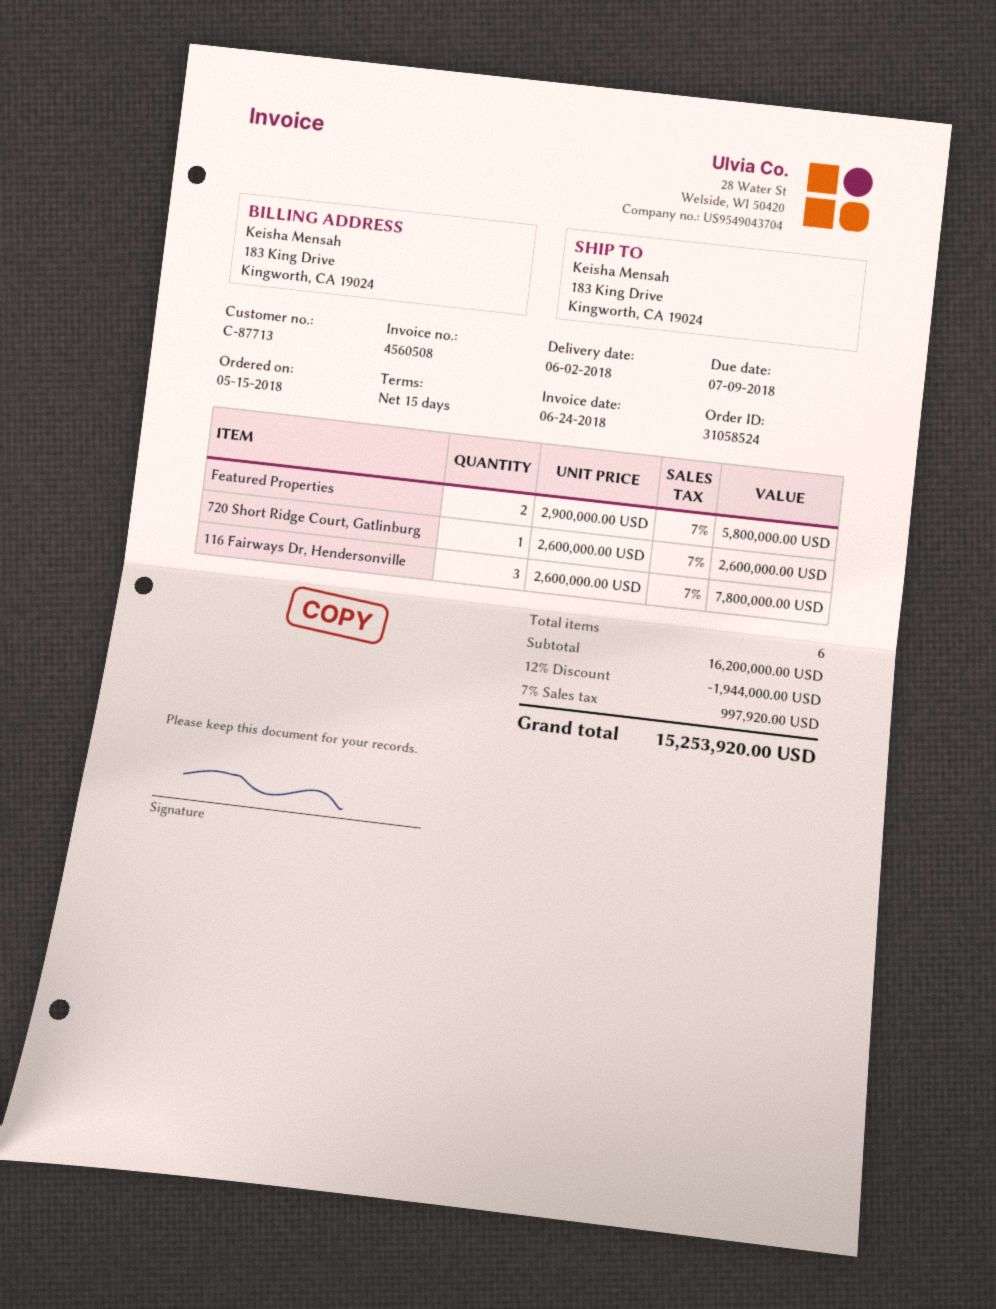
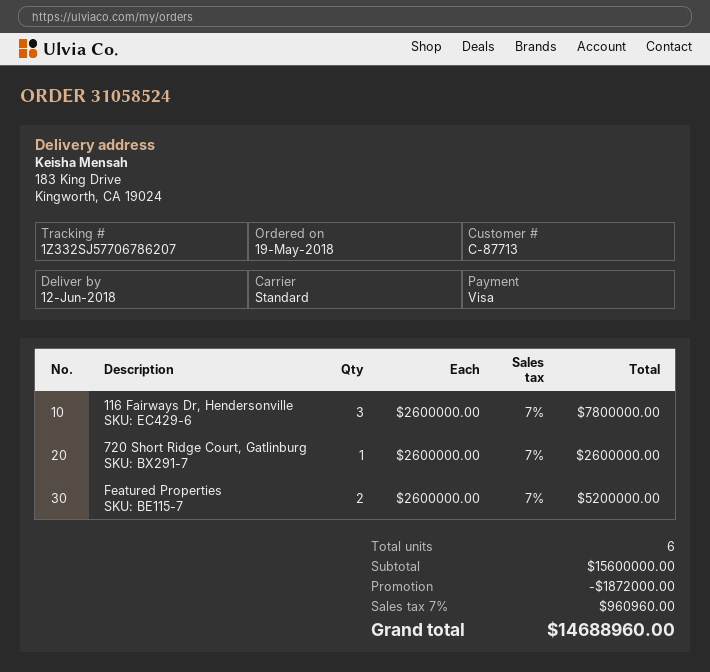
order date: 2018-05-15 -> 2018-05-19
delivery date: 2018-06-02 -> 2018-06-12
Featured Properties: 2 x 2900000.00 = 5800000.00 -> 2 x 2600000.00 = 5200000.00
subtotal: 16200000.00 -> 15600000.00
discount: 1944000.00 -> 1872000.00
tax: 7% = 997920.00 -> 7% = 960960.00
total: 15253920.00 -> 14688960.00

